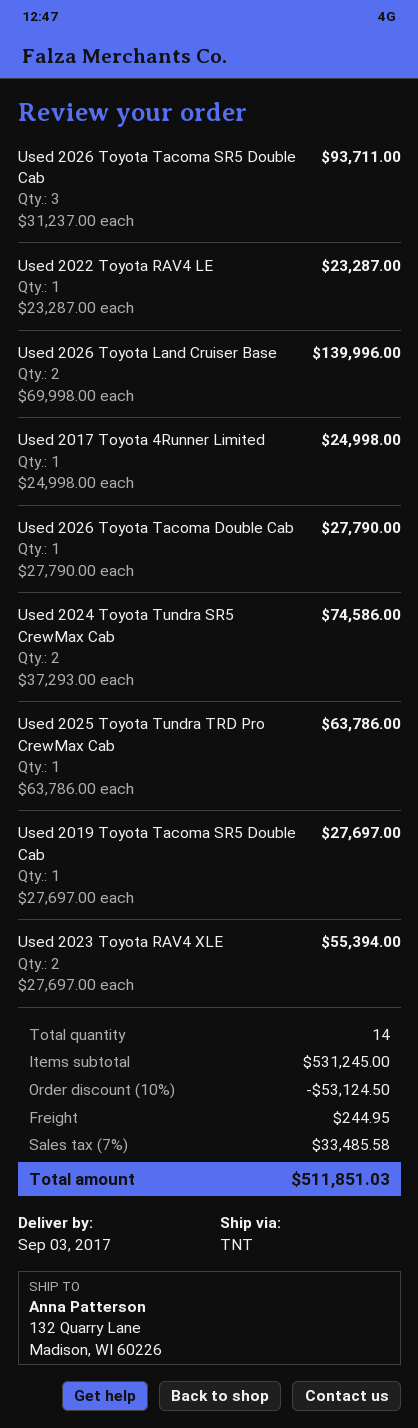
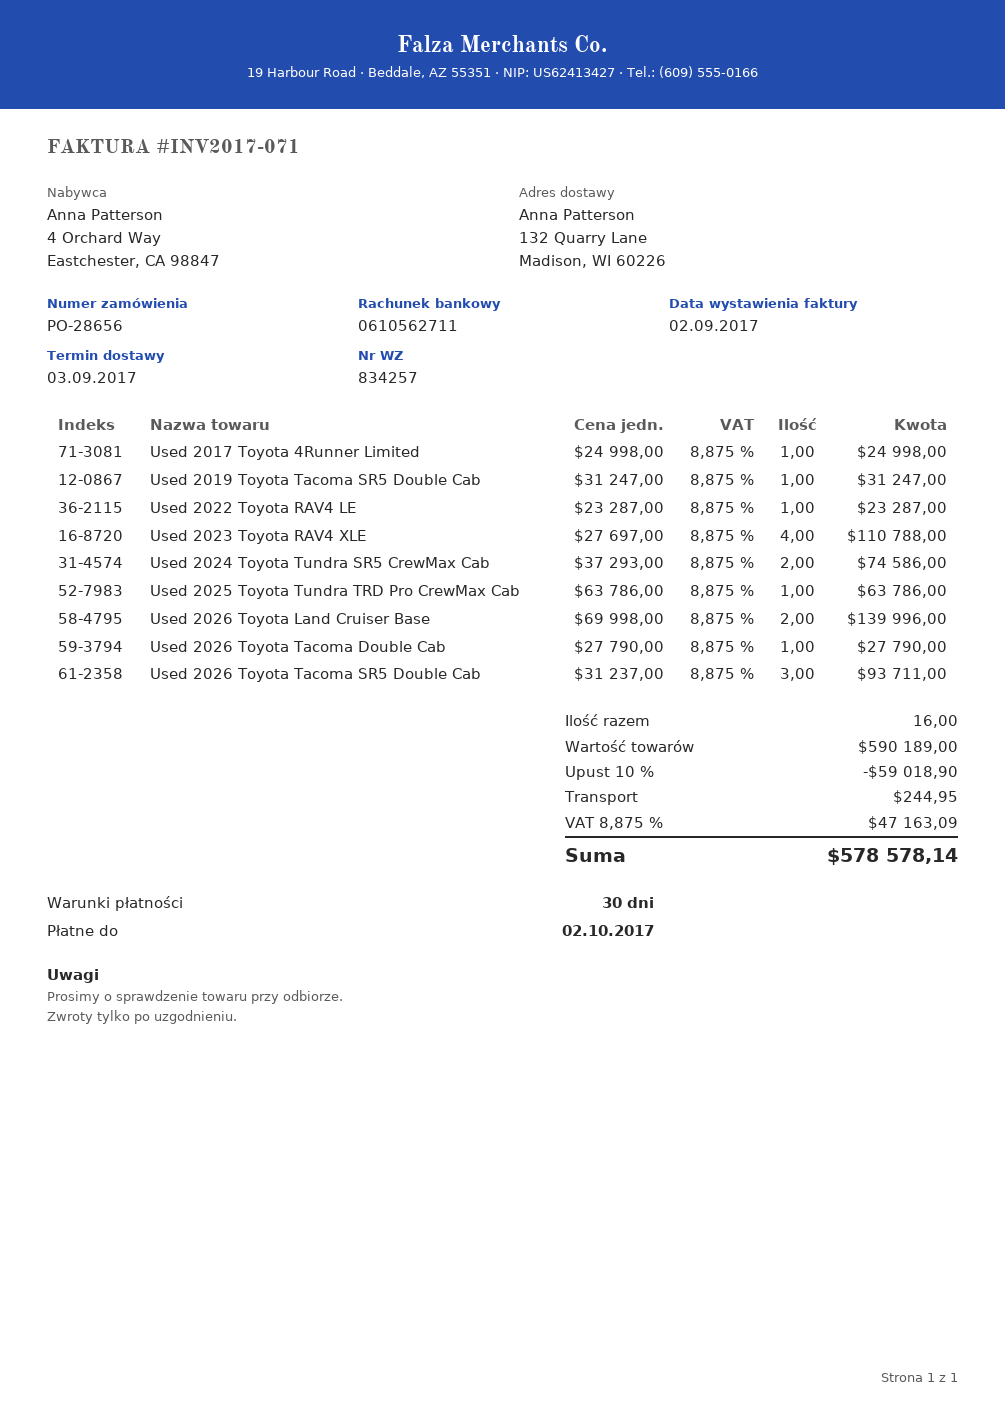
Used 2019 Toyota Tacoma SR5 Double Cab: 1 x 27697.00 = 27697.00 -> 1 x 31247.00 = 31247.00
Used 2023 Toyota RAV4 XLE: 2 x 27697.00 = 55394.00 -> 4 x 27697.00 = 110788.00
total quantity: 14 -> 16
subtotal: 531245.00 -> 590189.00
discount: 10% = 53124.50 -> 10% = 59018.90
tax: 7% = 33485.58 -> 8.875% = 47163.09
total: 511851.03 -> 578578.14

